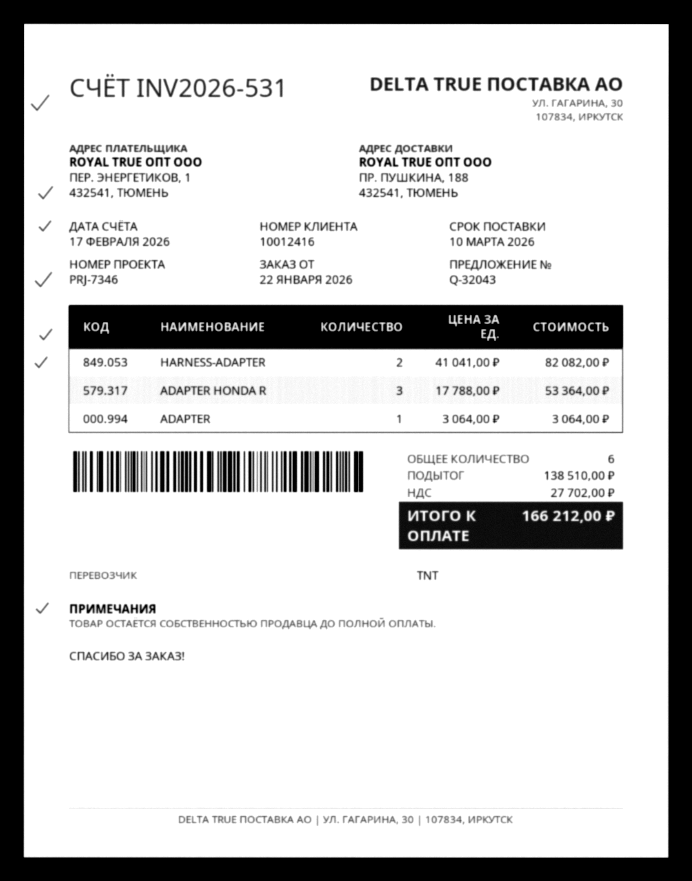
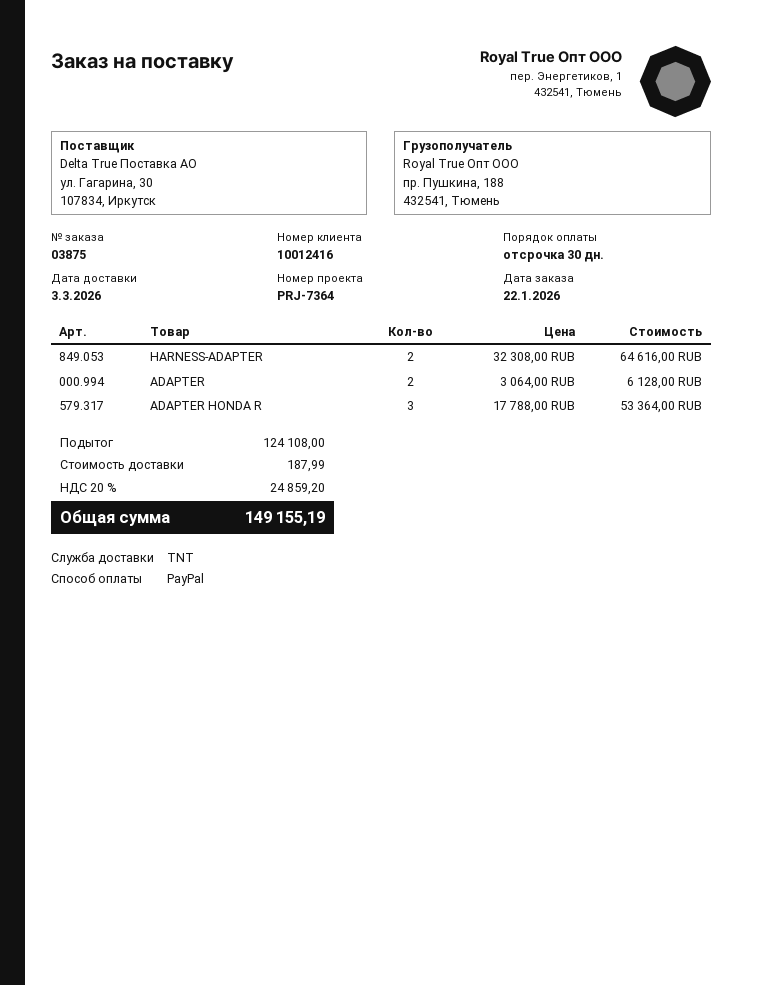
delivery date: 2026-03-10 -> 2026-03-03
reference: PRJ-7346 -> PRJ-7364
HARNESS-ADAPTER: 2 x 41041.00 = 82082.00 -> 2 x 32308.00 = 64616.00
ADAPTER: 1 x 3064.00 = 3064.00 -> 2 x 3064.00 = 6128.00
subtotal: 138510.00 -> 124108.00
shipping: none -> 187.99
tax: 27702.00 -> 24859.20
total: 166212.00 -> 149155.19

